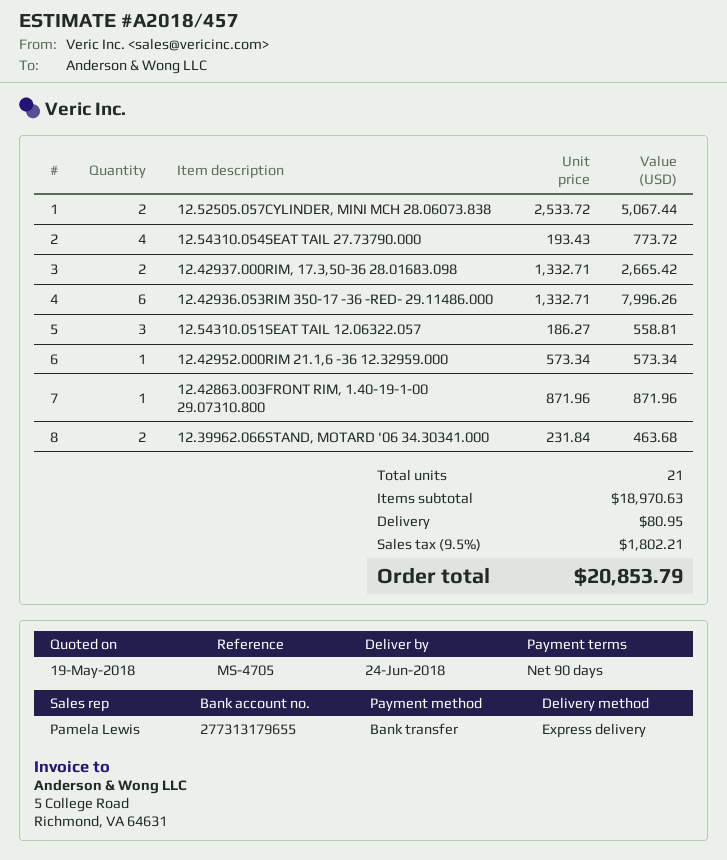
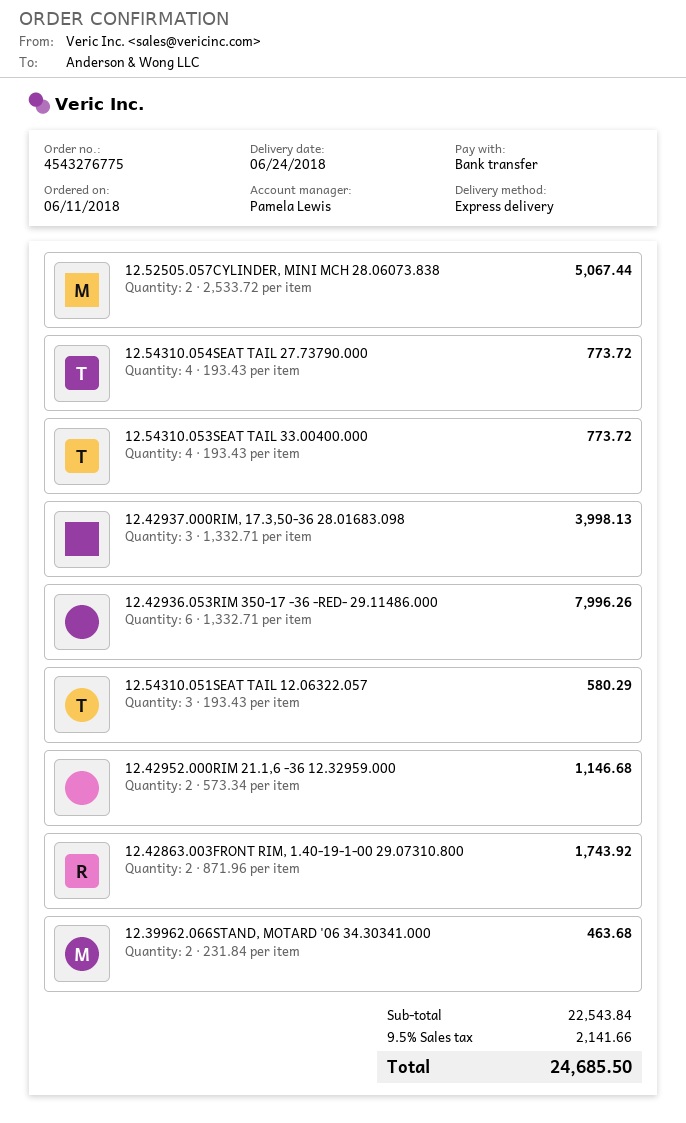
12.42937.000RIM, 17.3,50-36 28.01683.098: 2 x 1332.71 = 2665.42 -> 3 x 1332.71 = 3998.13
12.54310.051SEAT TAIL 12.06322.057: 3 x 186.27 = 558.81 -> 3 x 193.43 = 580.29
12.42952.000RIM 21.1,6 -36 12.32959.000: 1 x 573.34 = 573.34 -> 2 x 573.34 = 1146.68
12.42863.003FRONT RIM, 1.40-19-1-00 29.07310.800: 1 x 871.96 = 871.96 -> 2 x 871.96 = 1743.92
12.54310.053SEAT TAIL 33.00400.000: none -> 4 x 193.43 = 773.72
subtotal: 18970.63 -> 22543.84
shipping: 80.95 -> none
tax: 9.5% = 1802.21 -> 9.5% = 2141.66
total: 20853.79 -> 24685.50

